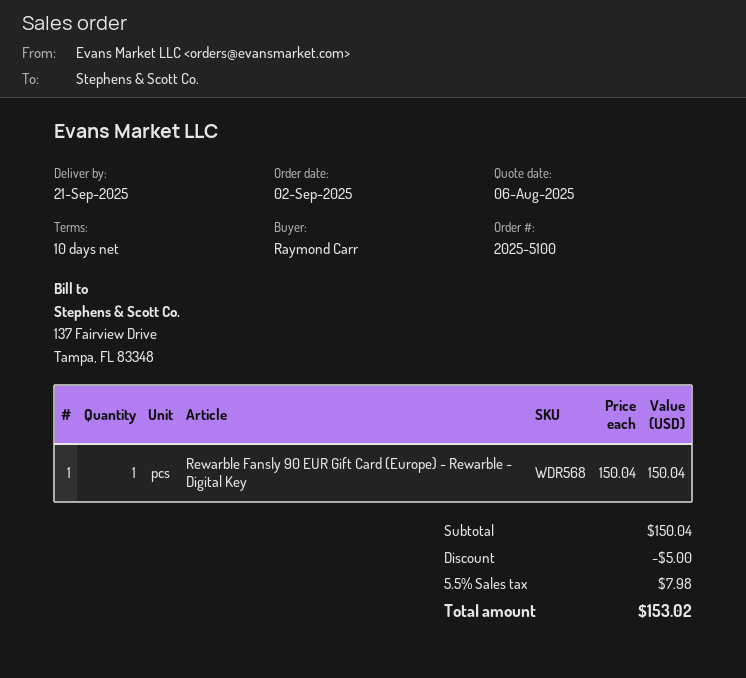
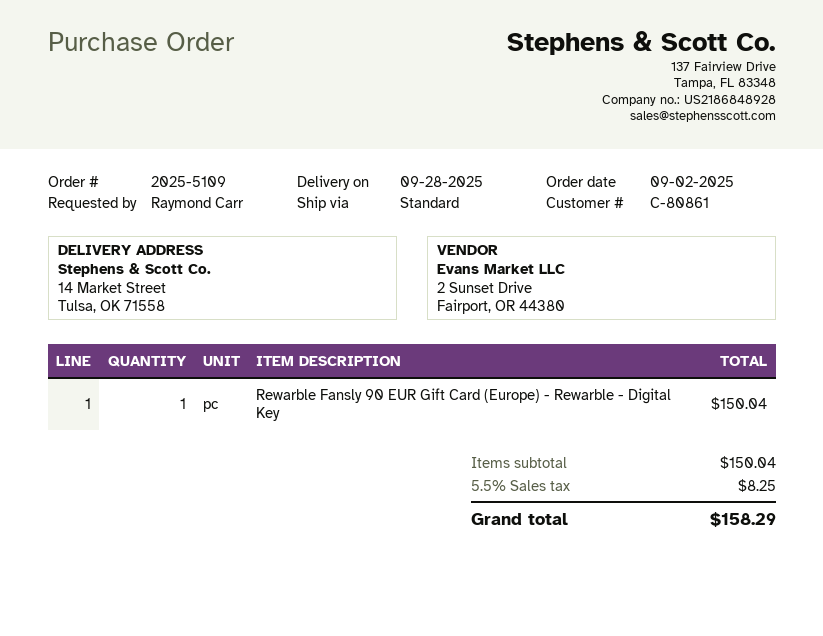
order number: 2025-5100 -> 2025-5109
delivery date: 2025-09-21 -> 2025-09-28
discount: 5.00 -> none
tax: 5.5% = 7.98 -> 5.5% = 8.25
total: 153.02 -> 158.29

